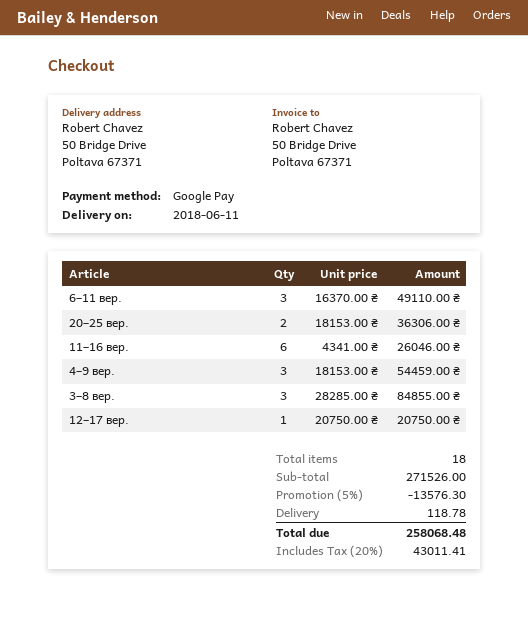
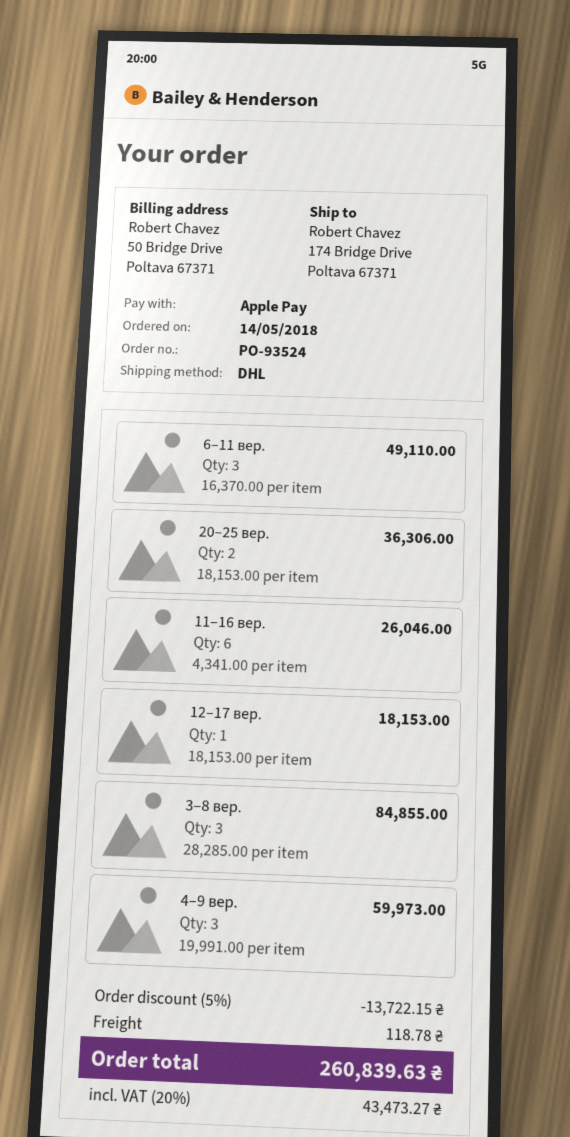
payment method: Google Pay -> Apple Pay
ship to: 50 Bridge Drive, Poltava 67371 -> 174 Bridge Drive, Poltava 67371
4–9 вер.: 3 x 18153.00 = 54459.00 -> 3 x 19991.00 = 59973.00
12–17 вер.: 1 x 20750.00 = 20750.00 -> 1 x 18153.00 = 18153.00
discount: 5% = 13576.30 -> 5% = 13722.15
tax: 20% = 43011.41 -> 20% = 43473.27
total: 258068.48 -> 260839.63

